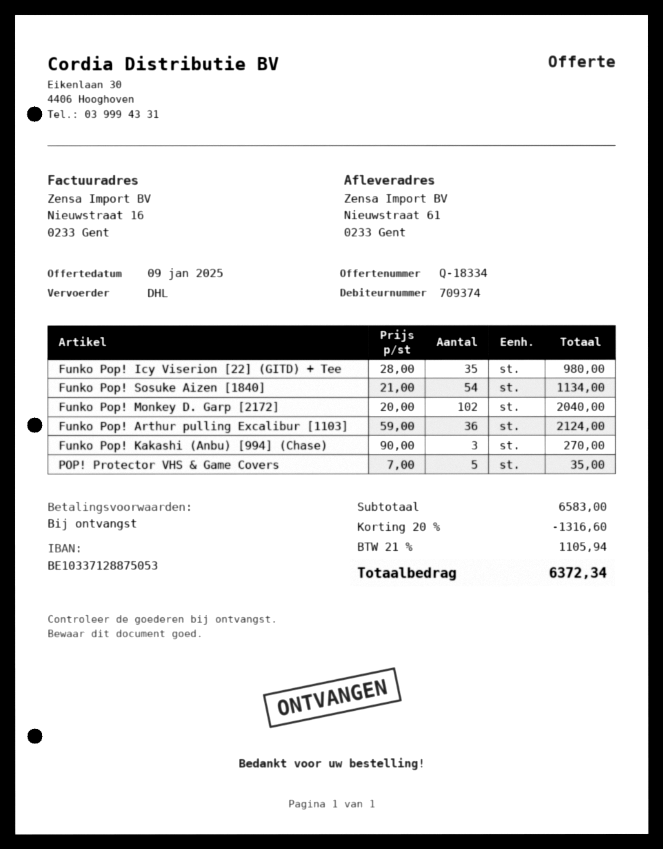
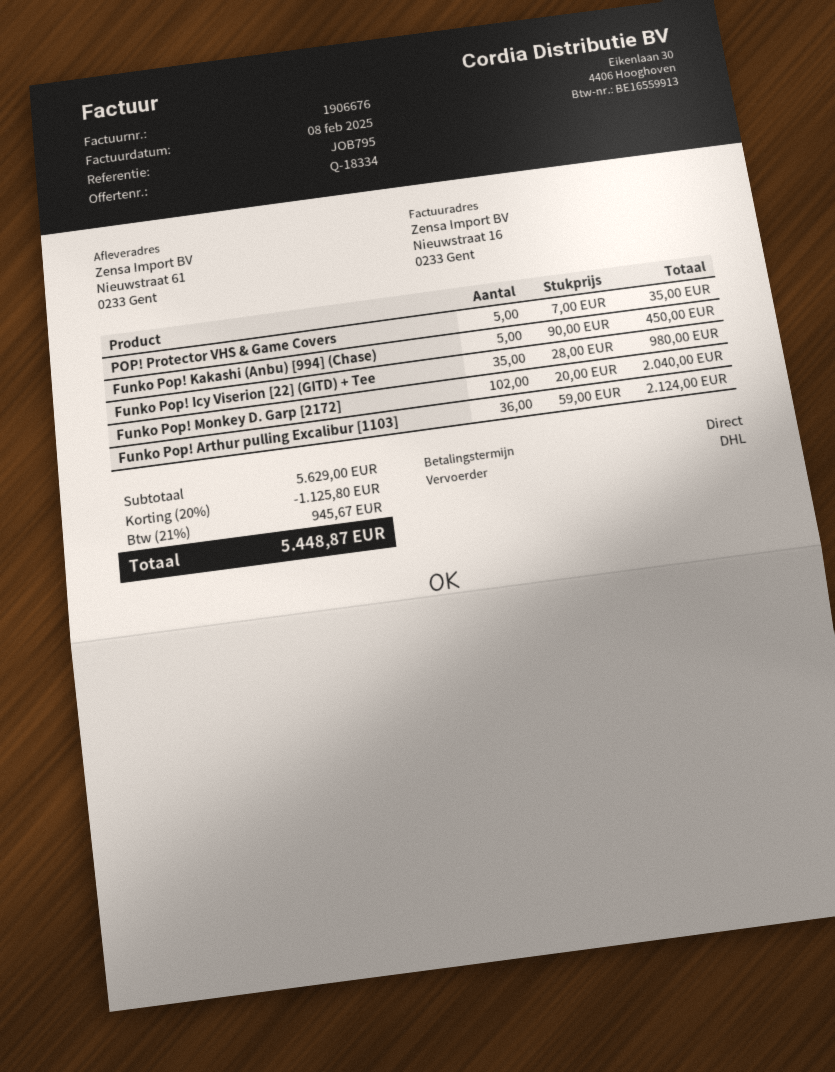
Funko Pop! Sosuke Aizen [1840]: 54 x 21.00 = 1134.00 -> none
Funko Pop! Kakashi (Anbu) [994] (Chase): 3 x 90.00 = 270.00 -> 5 x 90.00 = 450.00
subtotal: 6583.00 -> 5629.00
discount: 20% = 1316.60 -> 20% = 1125.80
tax: 21% = 1105.94 -> 21% = 945.67
total: 6372.34 -> 5448.87

